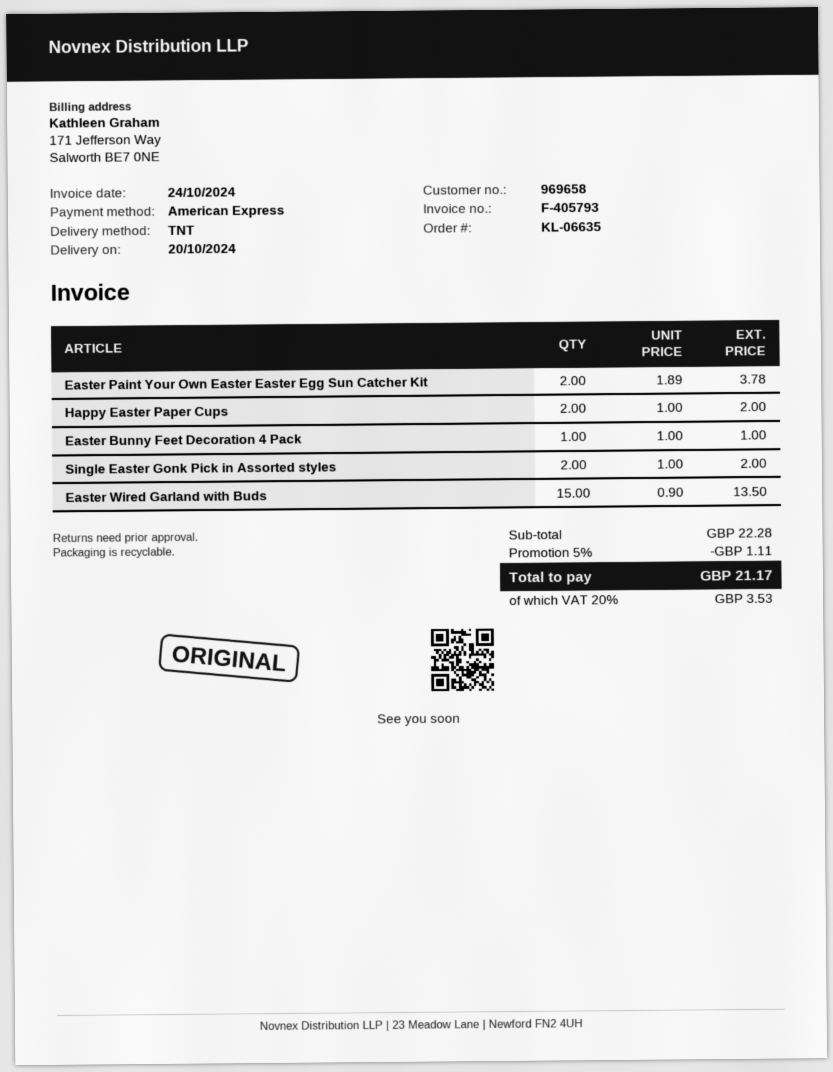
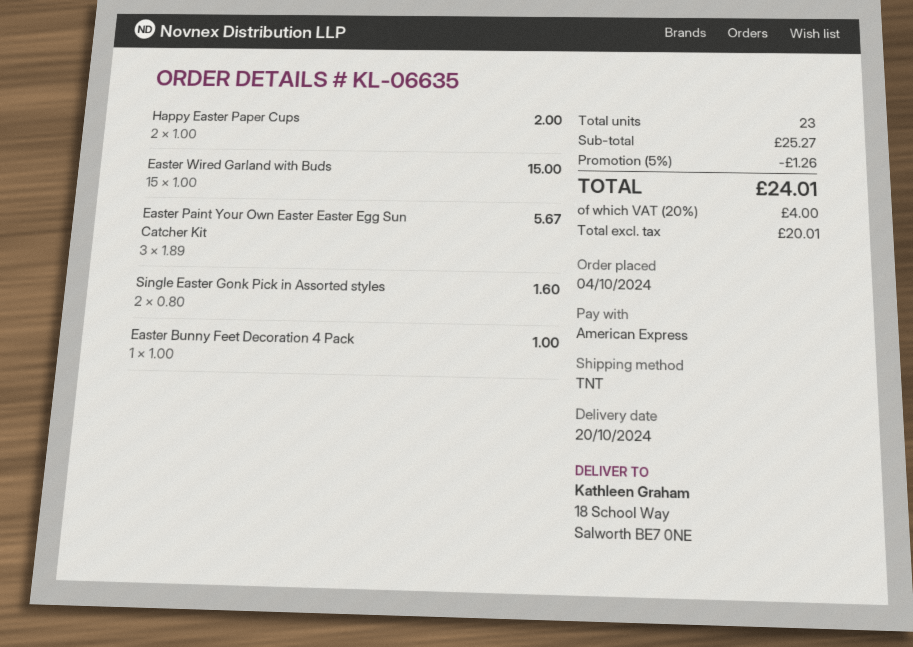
Easter Paint Your Own Easter Easter Egg Sun Catcher Kit: 2 x 1.89 = 3.78 -> 3 x 1.89 = 5.67
Single Easter Gonk Pick in Assorted styles: 2 x 1.00 = 2.00 -> 2 x 0.80 = 1.60
Easter Wired Garland with Buds: 15 x 0.90 = 13.50 -> 15 x 1.00 = 15.00
subtotal: 22.28 -> 25.27
discount: 5% = 1.11 -> 5% = 1.26
tax: 20% = 3.53 -> 20% = 4.00
total: 21.17 -> 24.01

